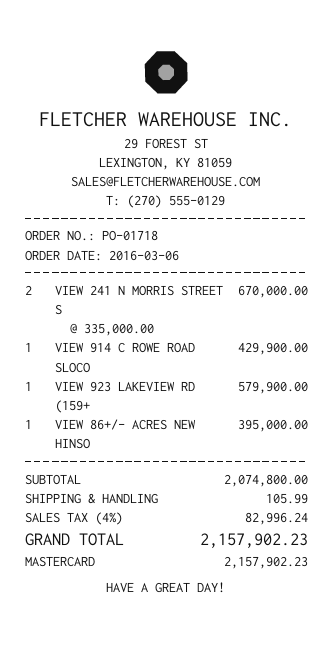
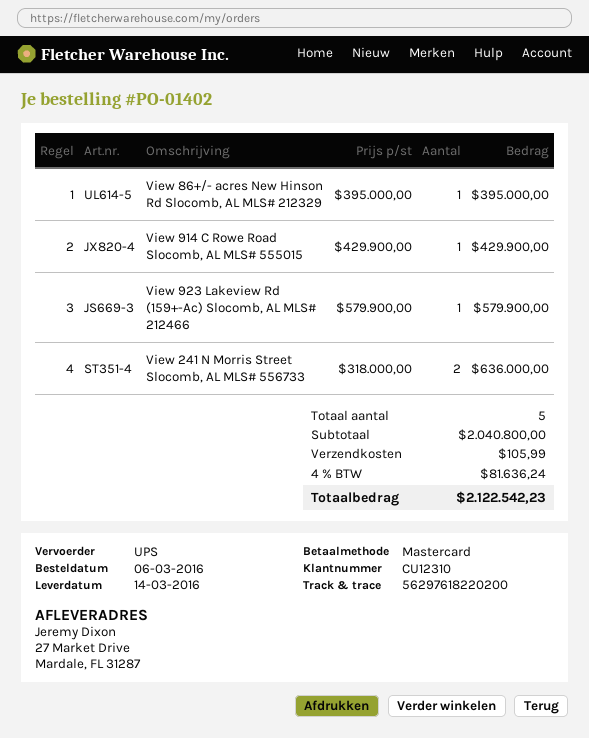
order number: PO-01718 -> PO-01402
VIEW 241 N MORRIS STREET S: 2 x 335000.00 = 670000.00 -> 2 x 318000.00 = 636000.00
subtotal: 2074800.00 -> 2040800.00
tax: 4% = 82996.24 -> 4% = 81636.24
total: 2157902.23 -> 2122542.23

